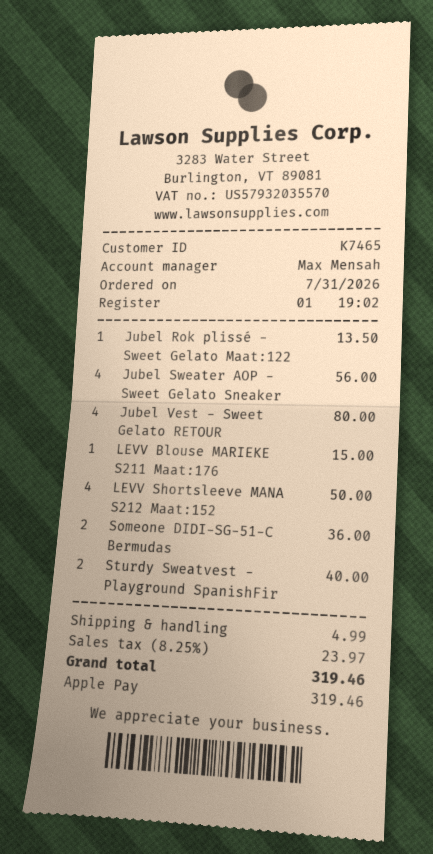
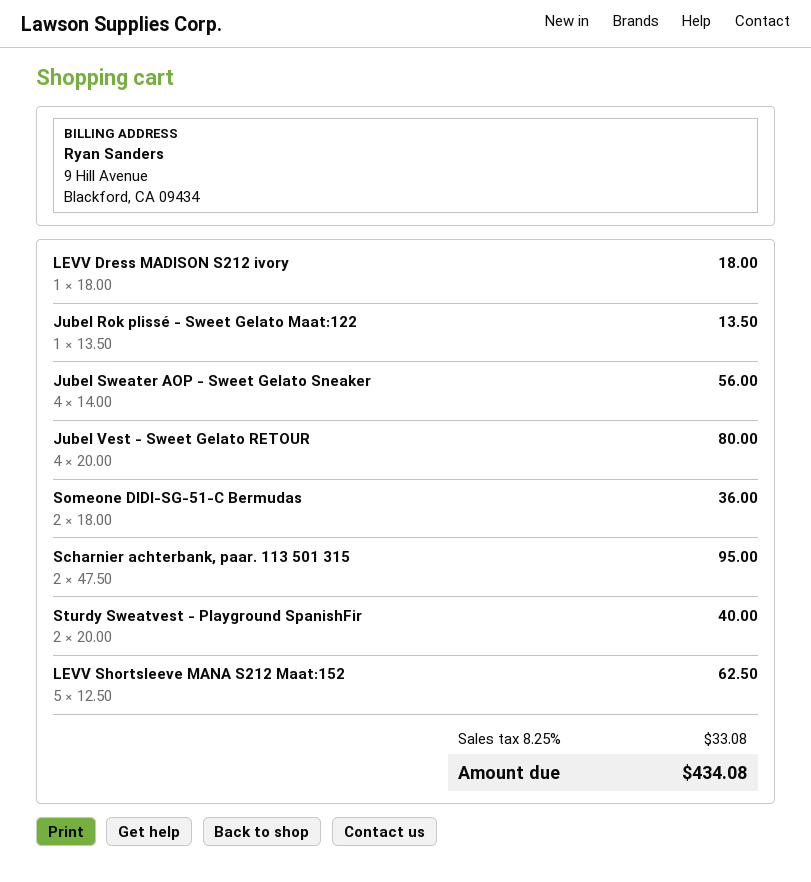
LEVV Blouse MARIEKE S211 Maat:176: 1 for 15.00 -> none
LEVV Shortsleeve MANA S212 Maat:152: 4 for 50.00 -> 5 for 62.50
LEVV Dress MADISON S212 ivory: none -> 1 for 18.00
Scharnier achterbank, paar. 113 501 315: none -> 2 for 95.00
shipping: 4.99 -> none
tax: 8.25% = 23.97 -> 8.25% = 33.08
total: 319.46 -> 434.08

